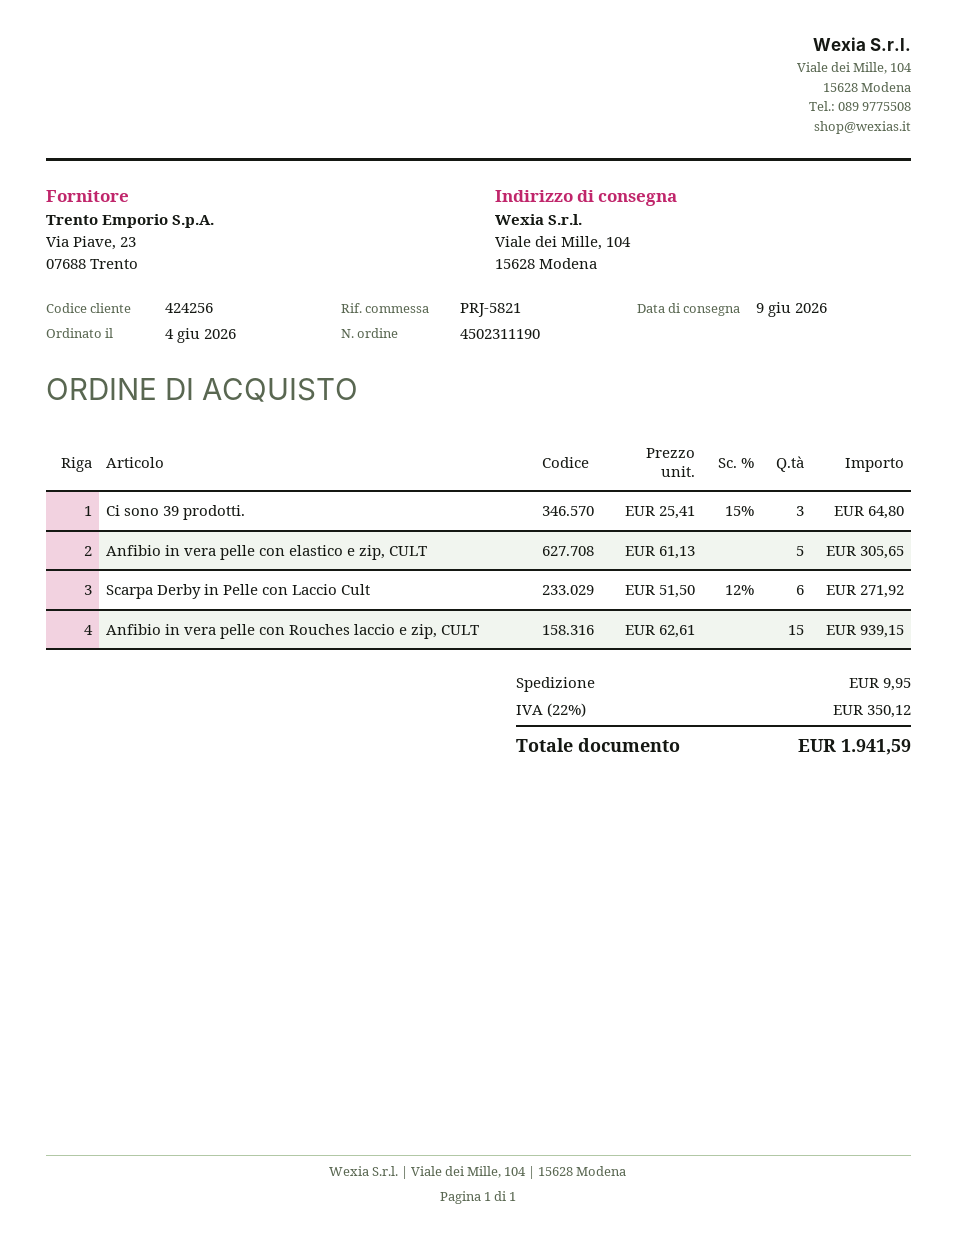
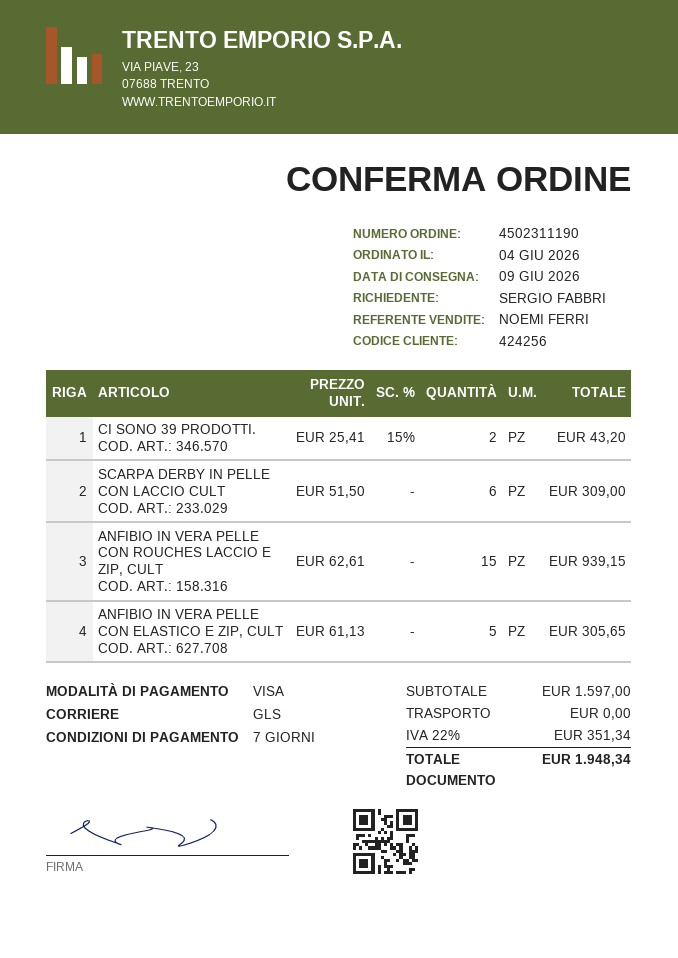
Ci sono 39 prodotti.: 3 x 25.41 - 15% = 64.80 -> 2 x 25.41 - 15% = 43.20
Scarpa Derby in Pelle con Laccio Cult: 6 x 51.50 - 12% = 271.92 -> 6 x 51.50 = 309.00
shipping: 9.95 -> 0.00
tax: 22% = 350.12 -> 22% = 351.34
total: 1941.59 -> 1948.34

